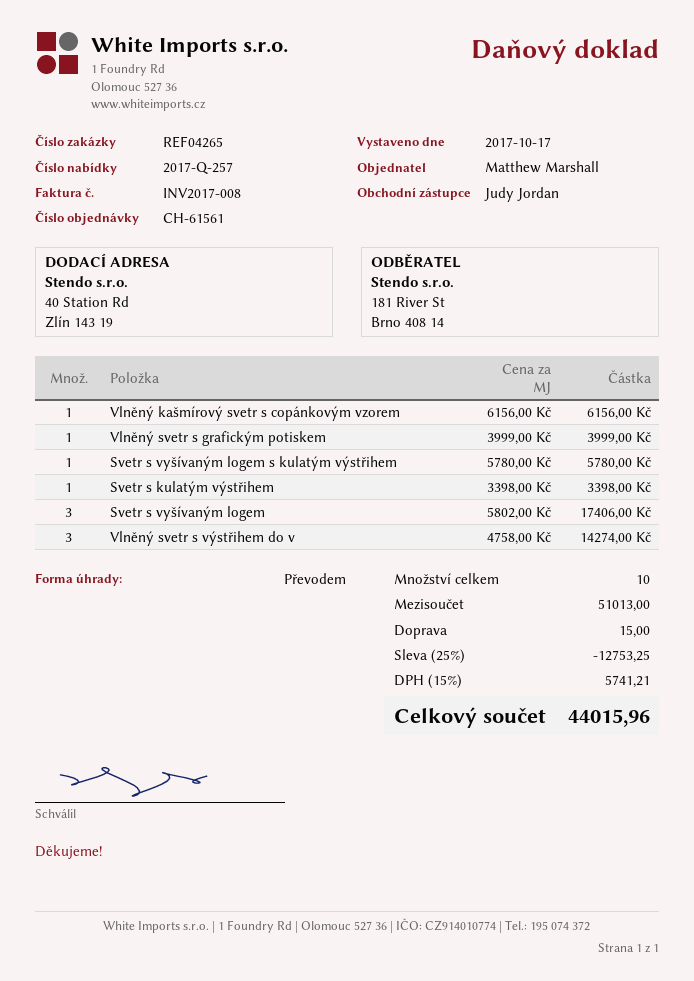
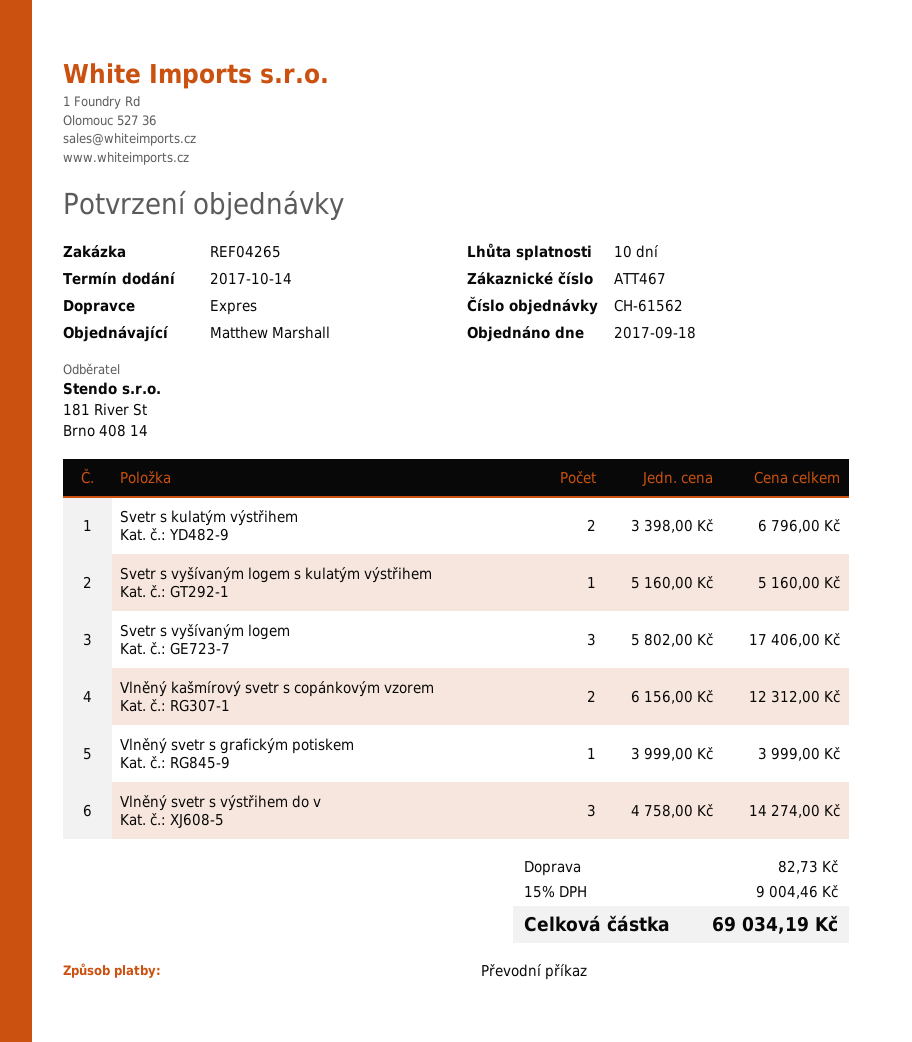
order number: CH-61561 -> CH-61562
Vlněný kašmírový svetr s copánkovým vzorem: 1 x 6156.00 = 6156.00 -> 2 x 6156.00 = 12312.00
Svetr s vyšívaným logem s kulatým výstřihem: 1 x 5780.00 = 5780.00 -> 1 x 5160.00 = 5160.00
Svetr s kulatým výstřihem: 1 x 3398.00 = 3398.00 -> 2 x 3398.00 = 6796.00
discount: 25% = 12753.25 -> none
shipping: 15.00 -> 82.73
tax: 15% = 5741.21 -> 15% = 9004.46
total: 44015.96 -> 69034.19

